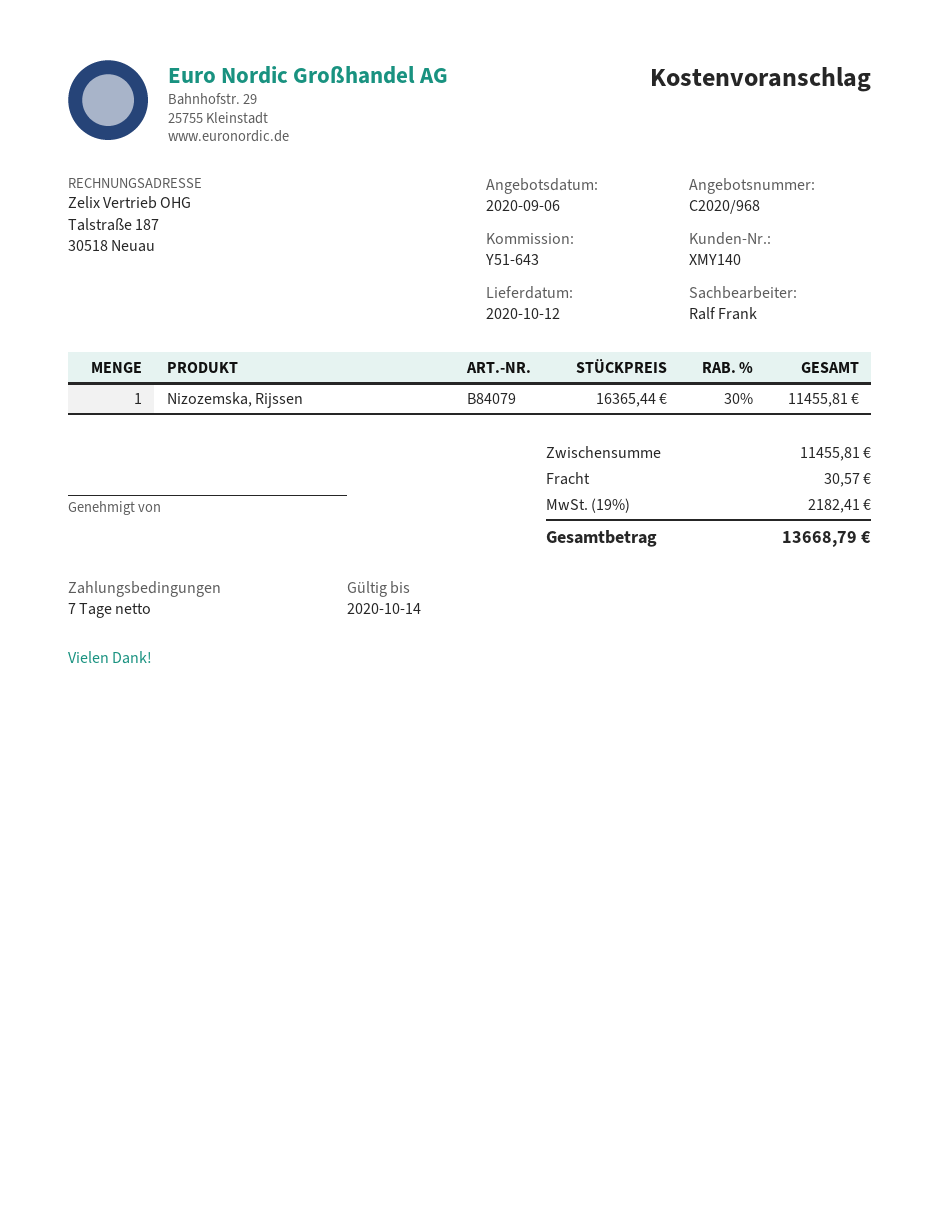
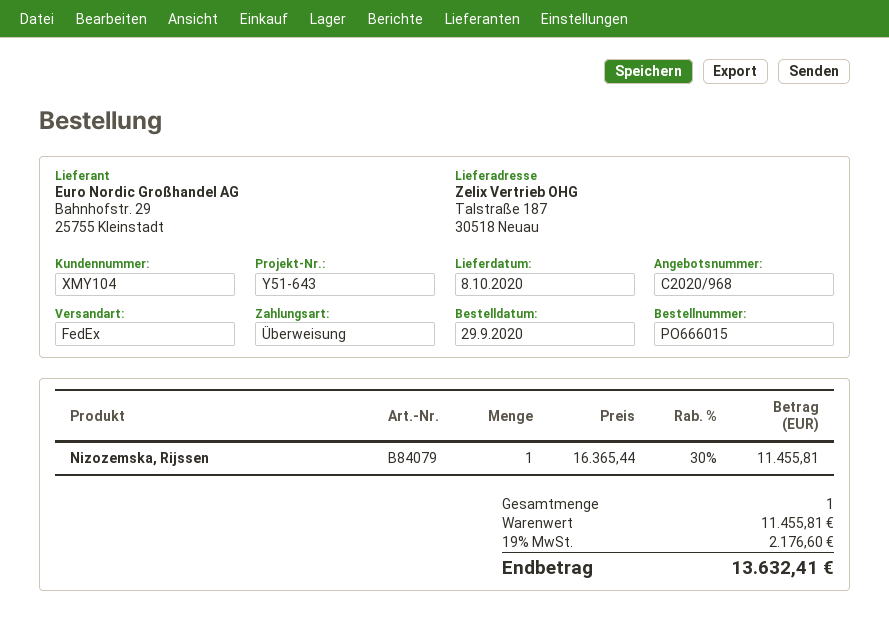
delivery date: 2020-10-12 -> 2020-10-08
customer number: XMY140 -> XMY104
shipping: 30.57 -> none
tax: 19% = 2182.41 -> 19% = 2176.60
total: 13668.79 -> 13632.41

